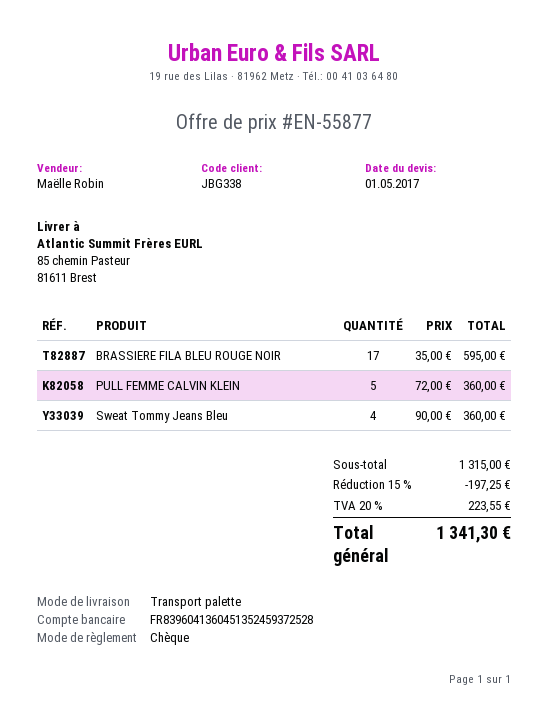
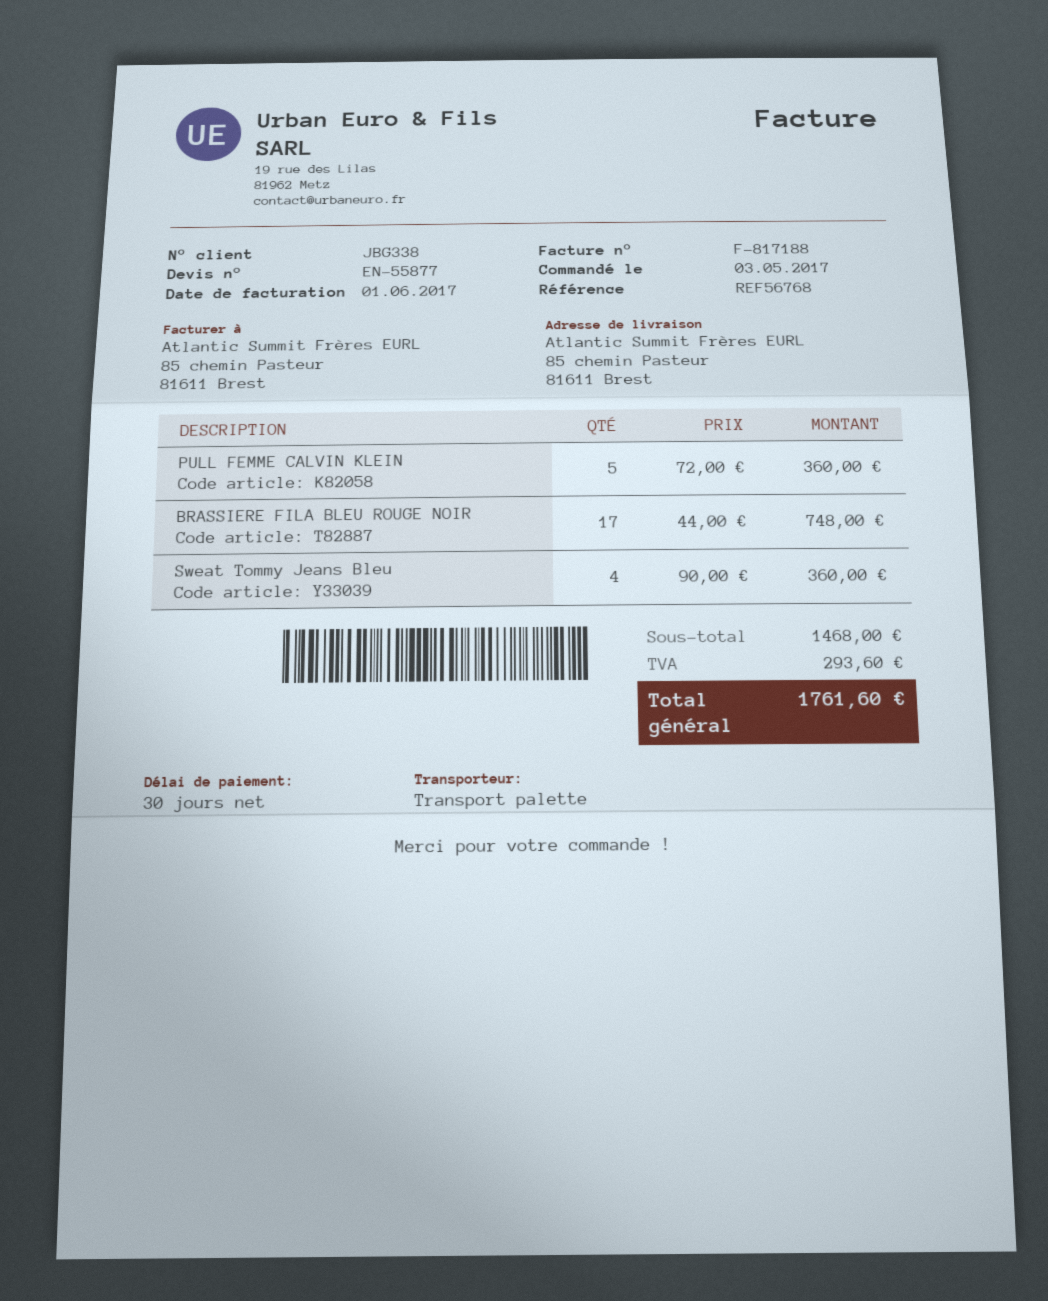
BRASSIERE FILA BLEU ROUGE NOIR: 17 x 35.00 = 595.00 -> 17 x 44.00 = 748.00
subtotal: 1315.00 -> 1468.00
discount: 15% = 197.25 -> none
tax: 223.55 -> 293.60
total: 1341.30 -> 1761.60

